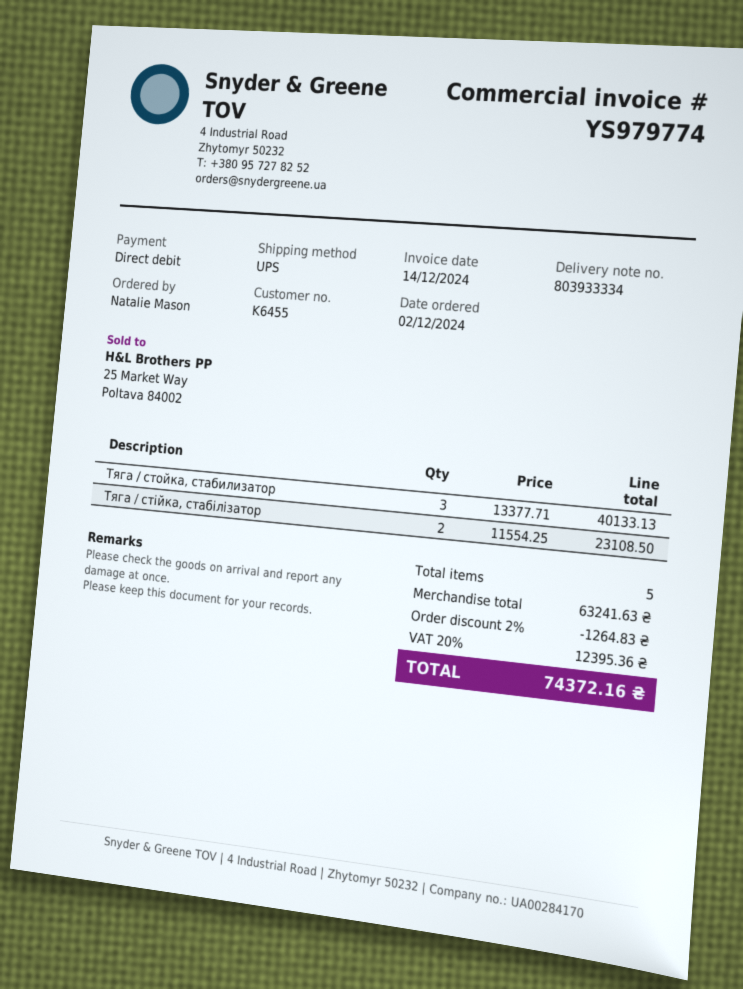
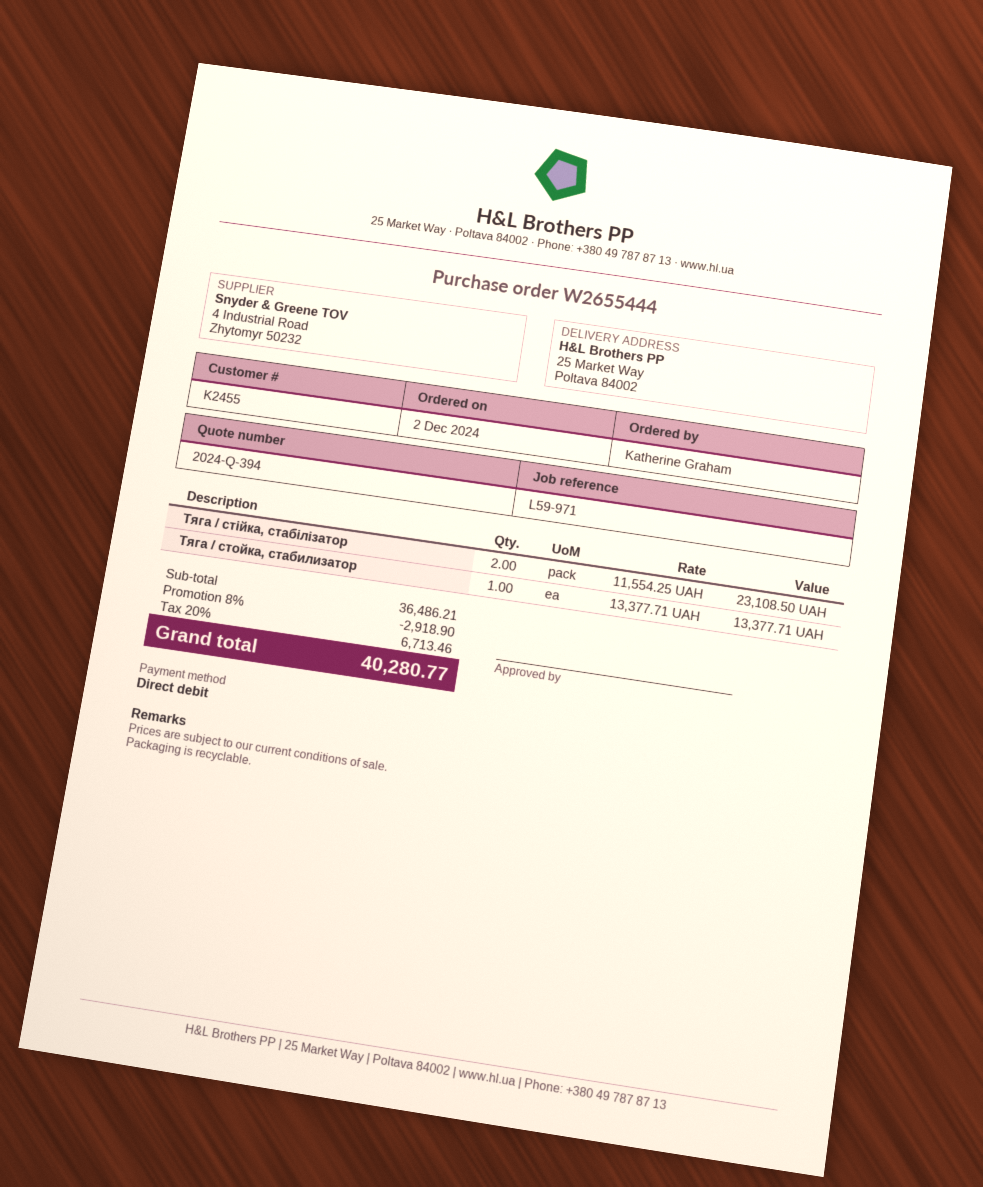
customer number: K6455 -> K2455
ordered by: Natalie Mason -> Katherine Graham
Тяга / стойка, стабилизатор: 3 x 13377.71 = 40133.13 -> 1 x 13377.71 = 13377.71
subtotal: 63241.63 -> 36486.21
discount: 2% = 1264.83 -> 8% = 2918.90
tax: 20% = 12395.36 -> 20% = 6713.46
total: 74372.16 -> 40280.77

